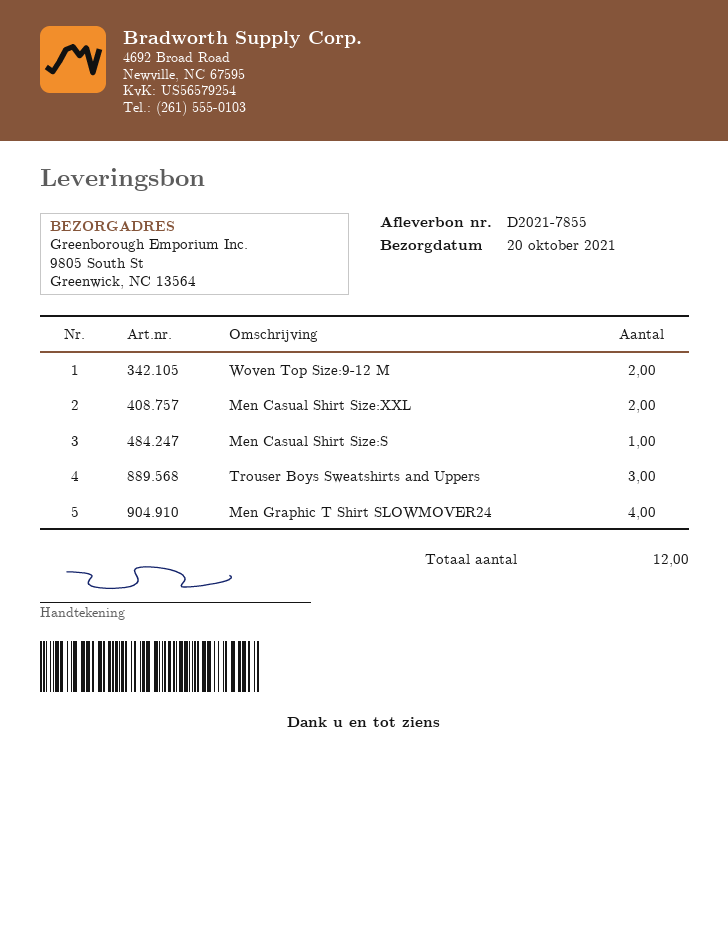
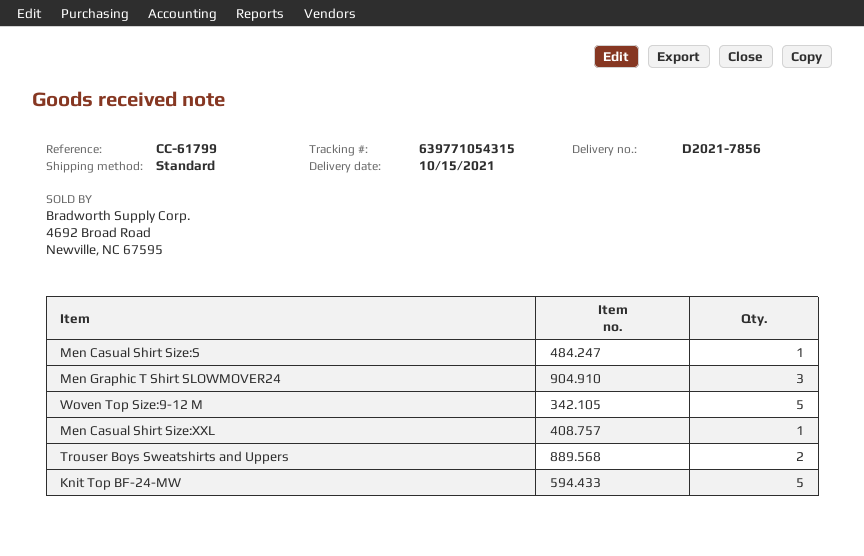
delivery note number: D2021-7855 -> D2021-7856
delivery date: 2021-10-20 -> 2021-10-15
Woven Top Size:9-12 M: 2 -> 5
Men Casual Shirt Size:XXL: 2 -> 1
Trouser Boys Sweatshirts and Uppers: 3 -> 2
Men Graphic T Shirt SLOWMOVER24: 4 -> 3
Knit Top BF-24-MW: none -> 5

